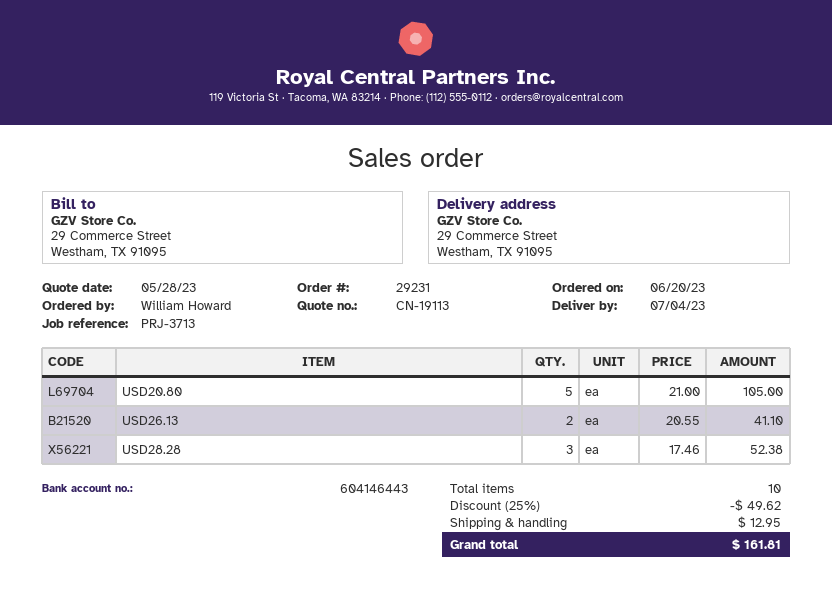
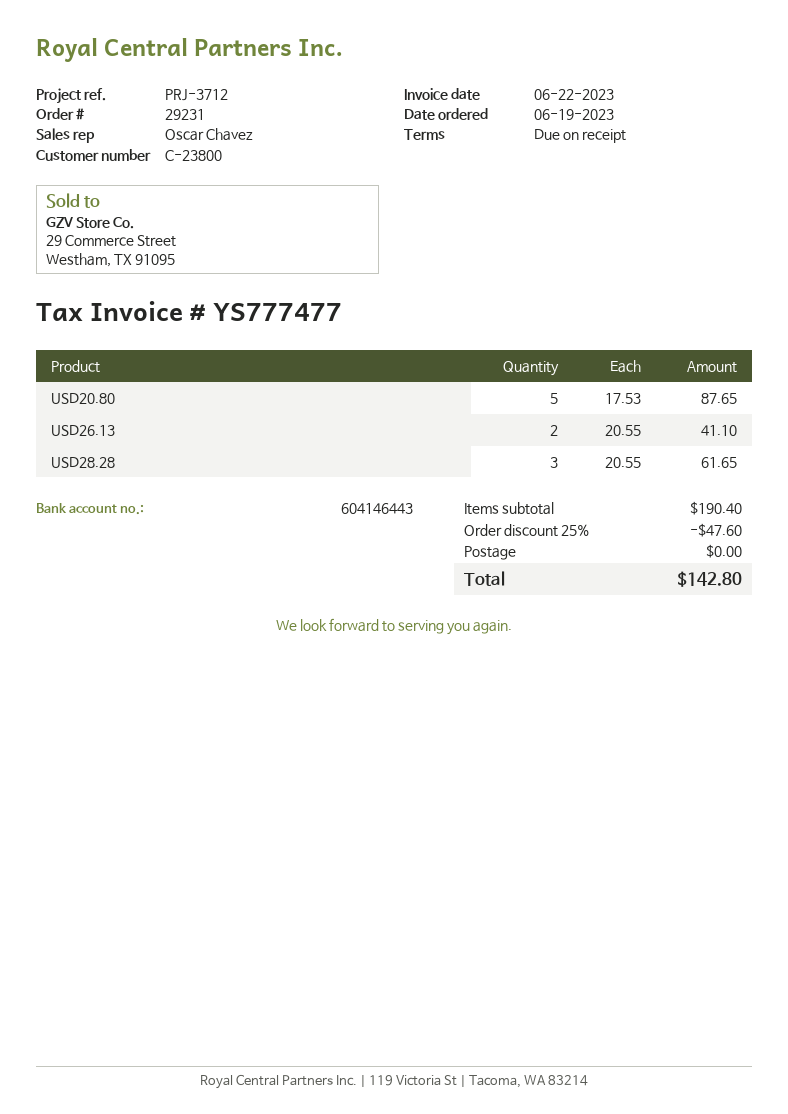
order date: 2023-06-20 -> 2023-06-19
reference: PRJ-3713 -> PRJ-3712
USD20.80: 5 x 21.00 = 105.00 -> 5 x 17.53 = 87.65
USD28.28: 3 x 17.46 = 52.38 -> 3 x 20.55 = 61.65
discount: 25% = 49.62 -> 25% = 47.60
shipping: 12.95 -> 0.00
total: 161.81 -> 142.80

